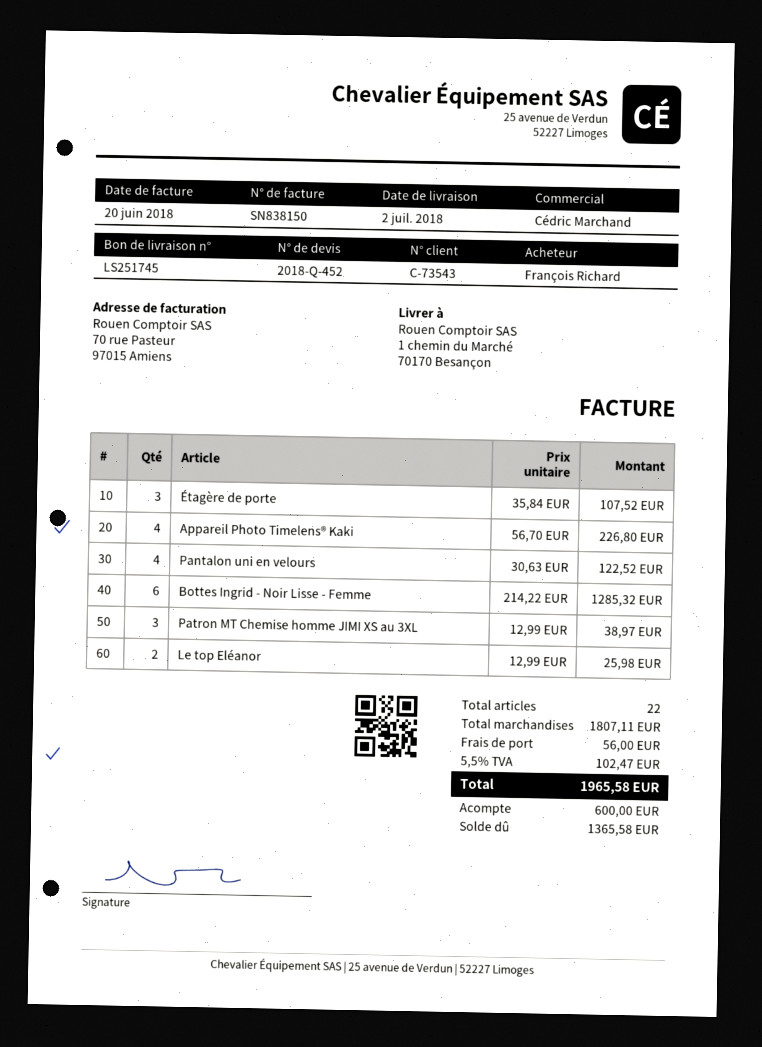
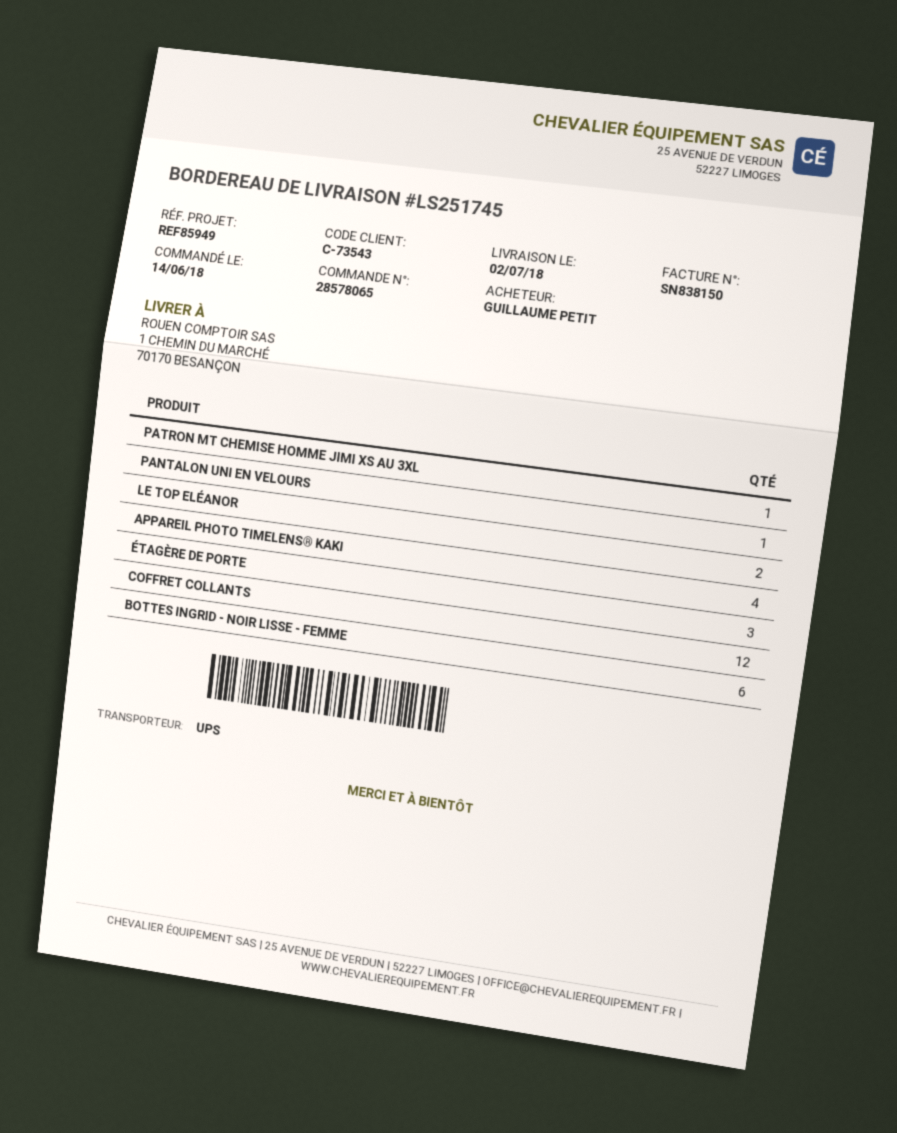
ordered by: François Richard -> GUILLAUME PETIT
Pantalon uni en velours: 4 -> 1
Patron MT Chemise homme JIMI XS au 3XL: 3 -> 1
COFFRET COLLANTS: none -> 12

